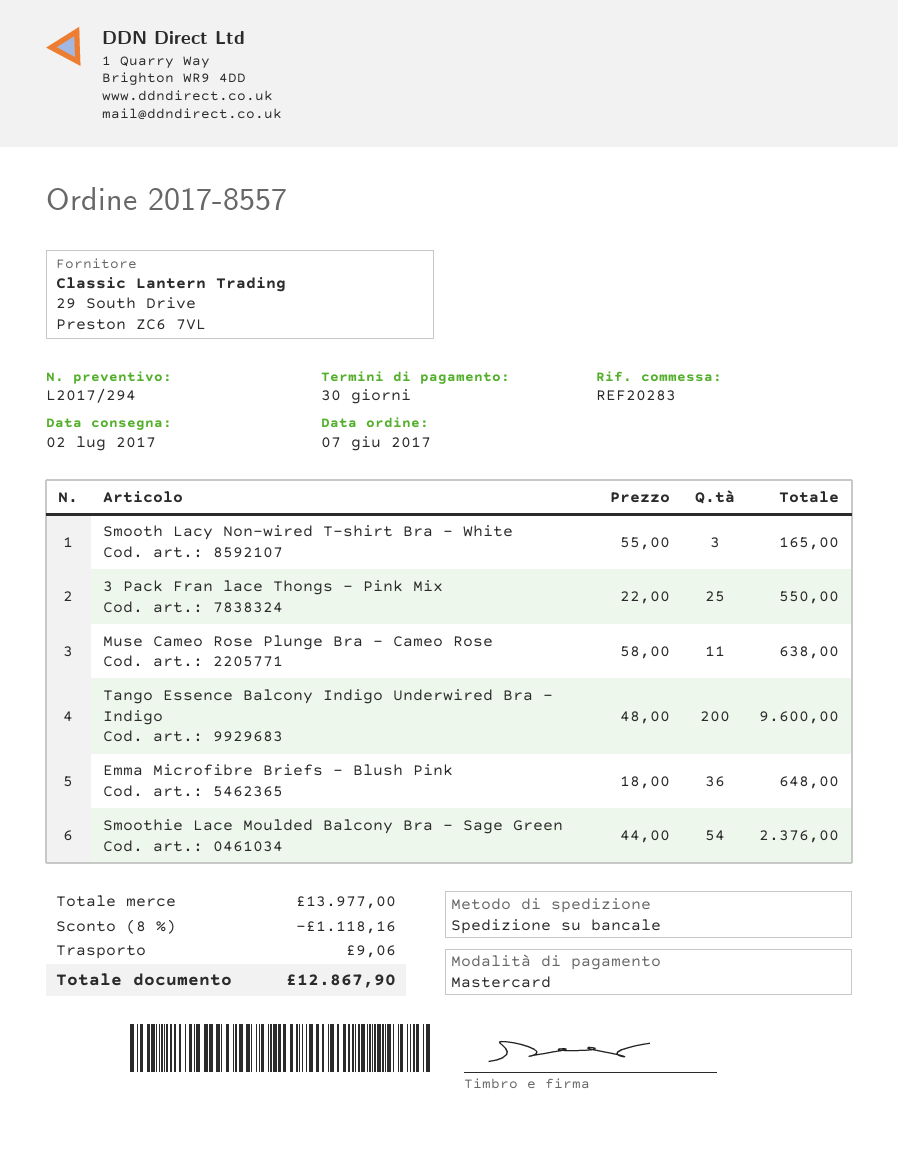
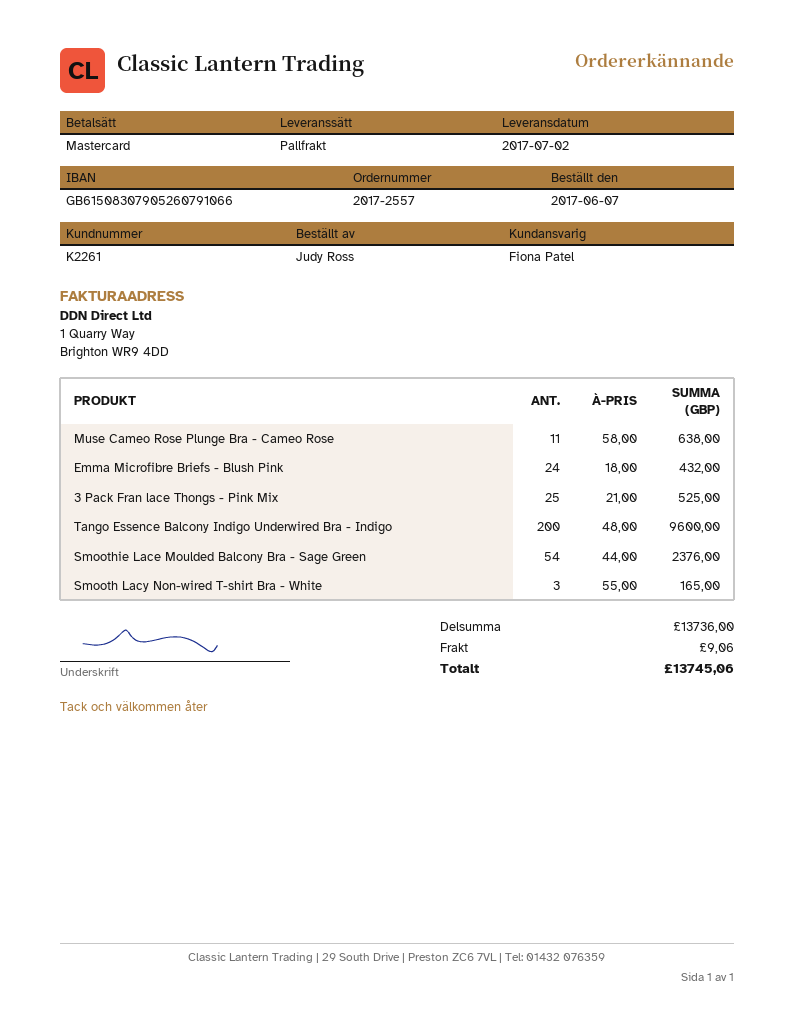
order number: 2017-8557 -> 2017-2557
3 Pack Fran lace Thongs - Pink Mix: 25 x 22.00 = 550.00 -> 25 x 21.00 = 525.00
Emma Microfibre Briefs - Blush Pink: 36 x 18.00 = 648.00 -> 24 x 18.00 = 432.00
subtotal: 13977.00 -> 13736.00
discount: 8% = 1118.16 -> none
total: 12867.90 -> 13745.06

